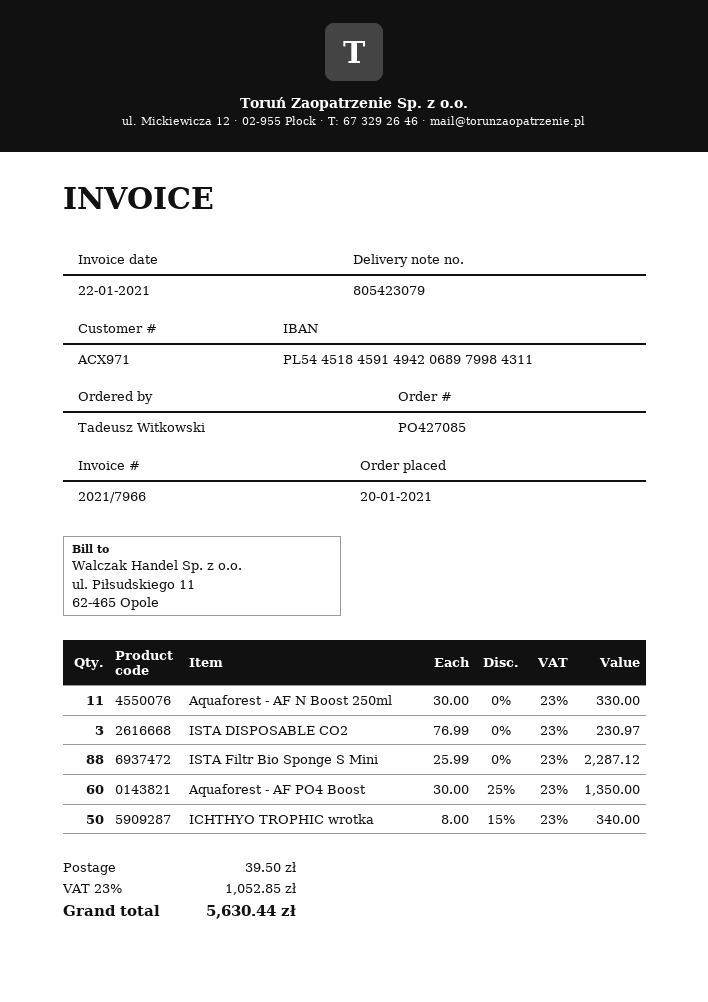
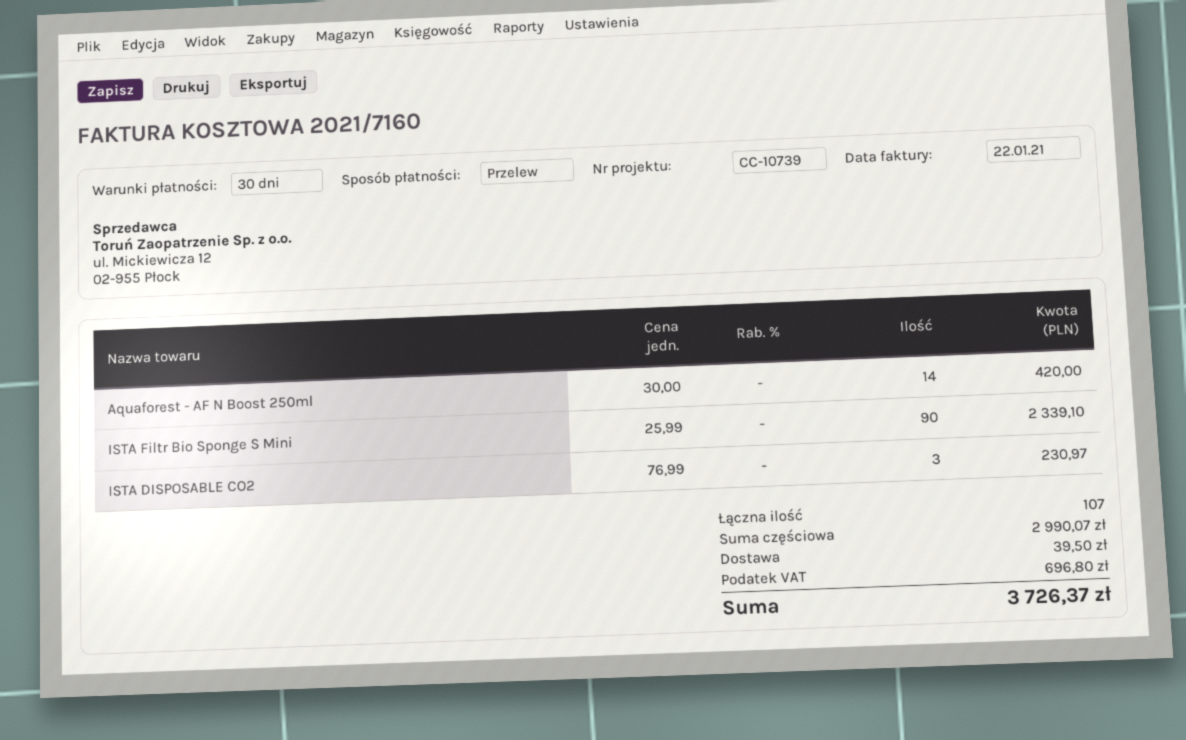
invoice number: 2021/7966 -> 2021/7160
Aquaforest - AF N Boost 250ml: 11 x 30.00 = 330.00 -> 14 x 30.00 = 420.00
ISTA Filtr Bio Sponge S Mini: 88 x 25.99 = 2287.12 -> 90 x 25.99 = 2339.10
Aquaforest - AF PO4 Boost: 60 x 30.00 - 25% = 1350.00 -> none
ICHTHYO TROPHIC wrotka: 50 x 8.00 - 15% = 340.00 -> none
tax: 1052.85 -> 696.80
total: 5630.44 -> 3726.37

